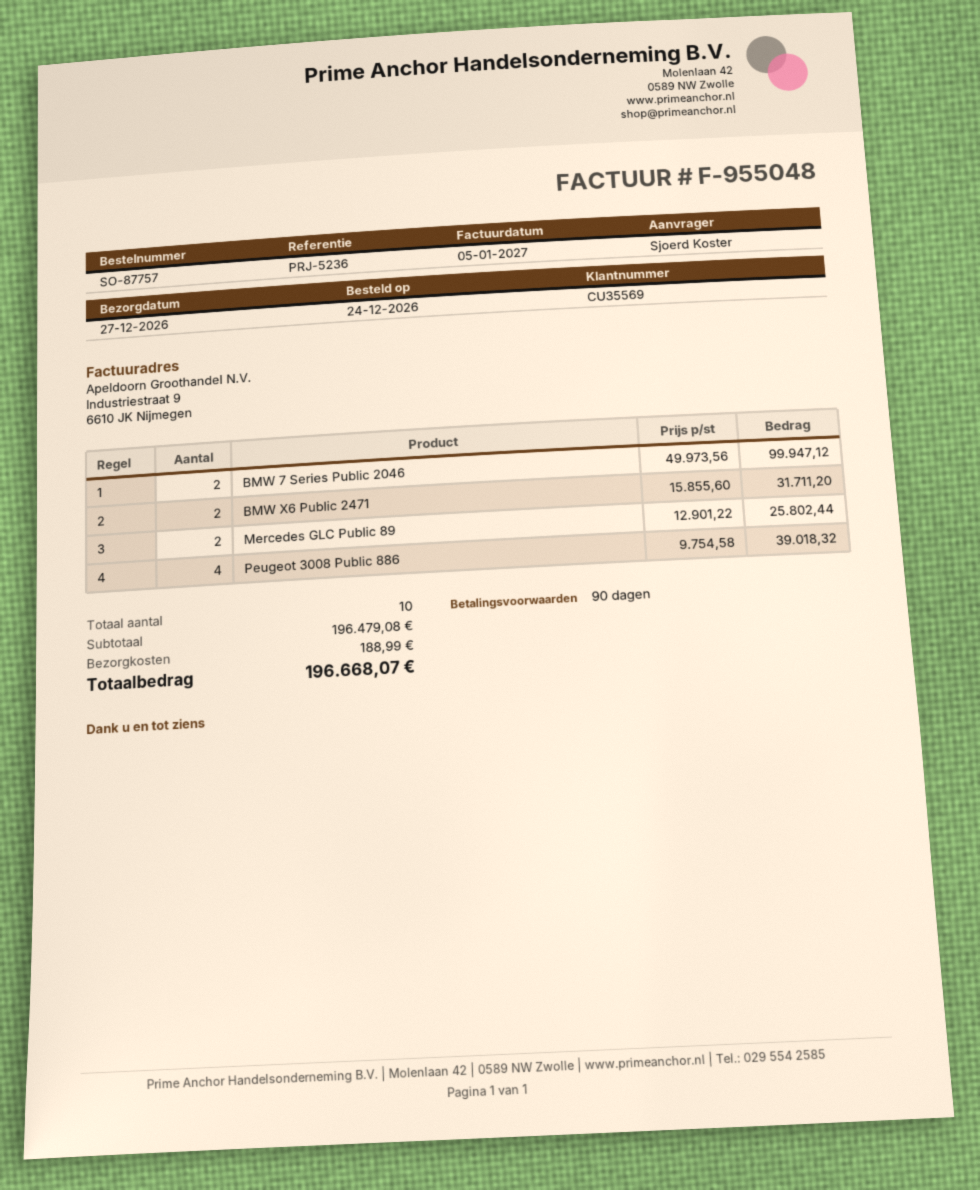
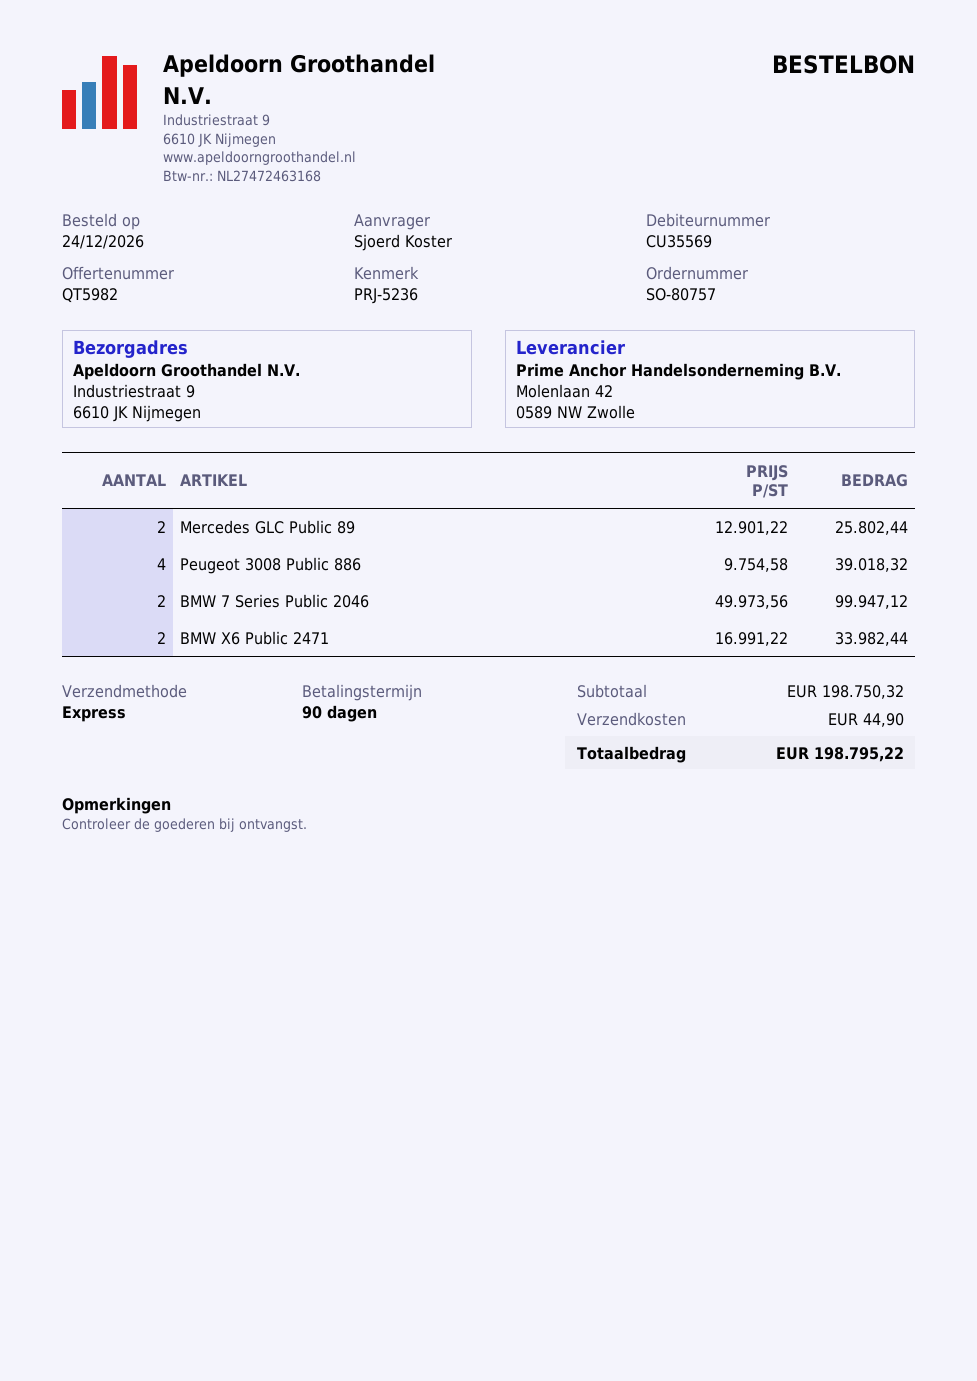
order number: SO-87757 -> SO-80757
BMW X6 Public 2471: 2 x 15855.60 = 31711.20 -> 2 x 16991.22 = 33982.44
subtotal: 196479.08 -> 198750.32
shipping: 188.99 -> 44.90
total: 196668.07 -> 198795.22

